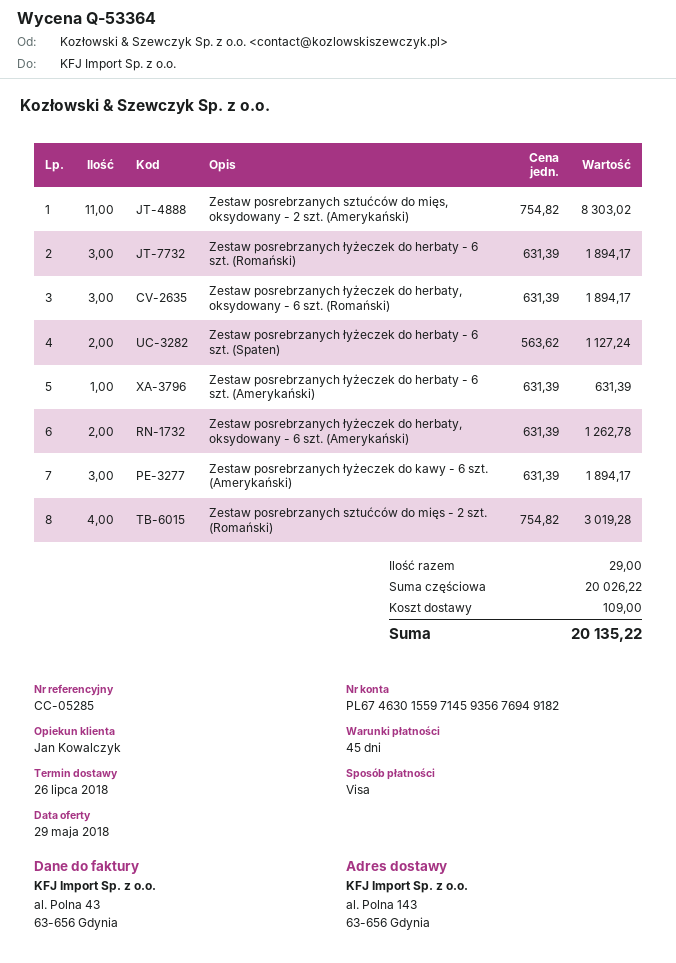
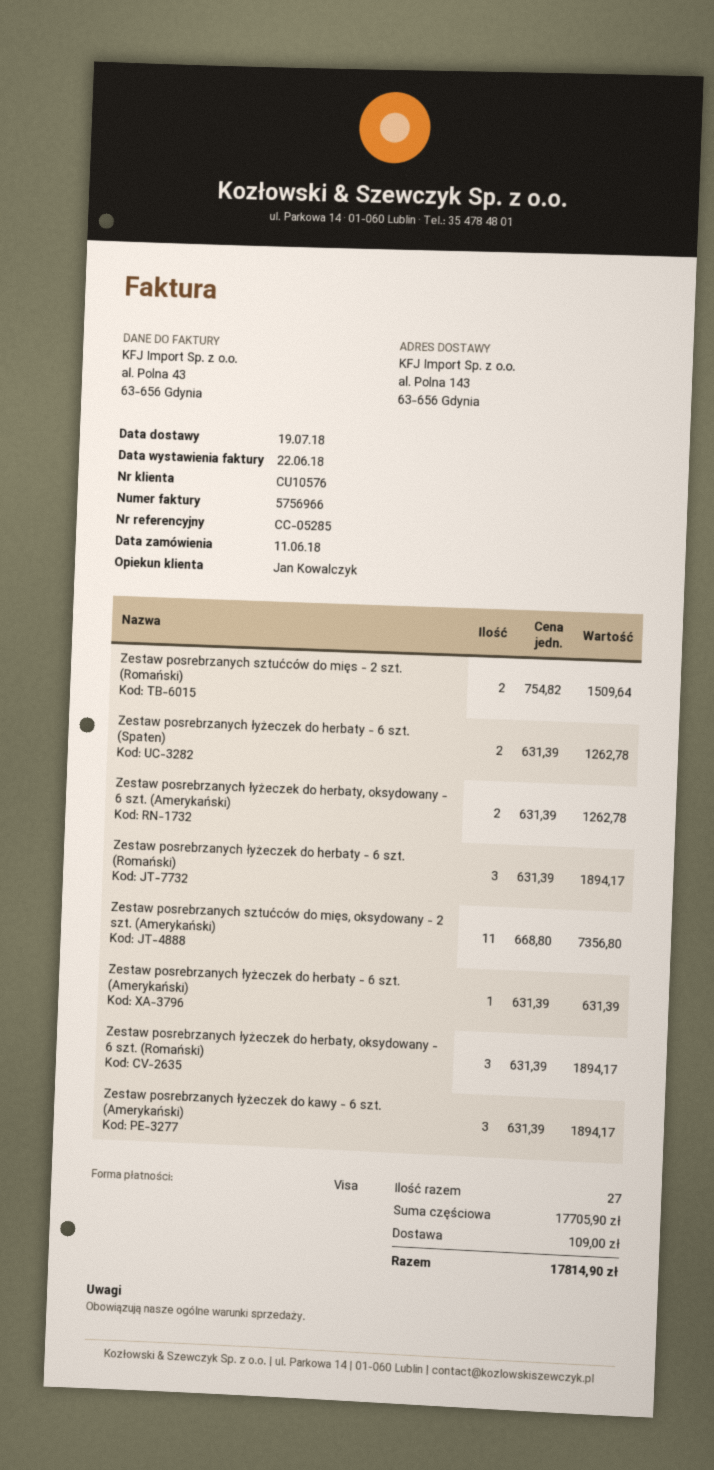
delivery date: 2018-07-26 -> 2018-07-19
Zestaw posrebrzanych sztućców do mięs, oksydowany - 2 szt. (Amerykański): 11 x 754.82 = 8303.02 -> 11 x 668.80 = 7356.80
Zestaw posrebrzanych łyżeczek do herbaty - 6 szt. (Spaten): 2 x 563.62 = 1127.24 -> 2 x 631.39 = 1262.78
Zestaw posrebrzanych sztućców do mięs - 2 szt. (Romański): 4 x 754.82 = 3019.28 -> 2 x 754.82 = 1509.64
total quantity: 29 -> 27
subtotal: 20026.22 -> 17705.90
total: 20135.22 -> 17814.90

